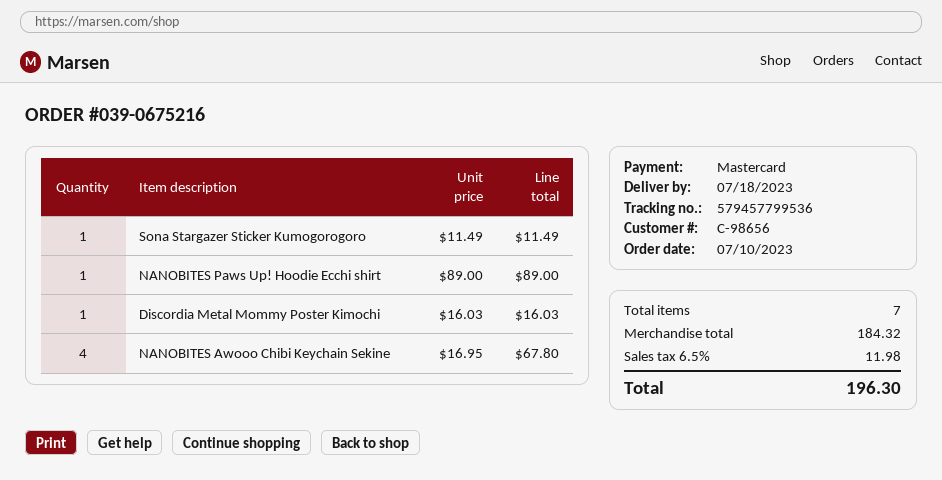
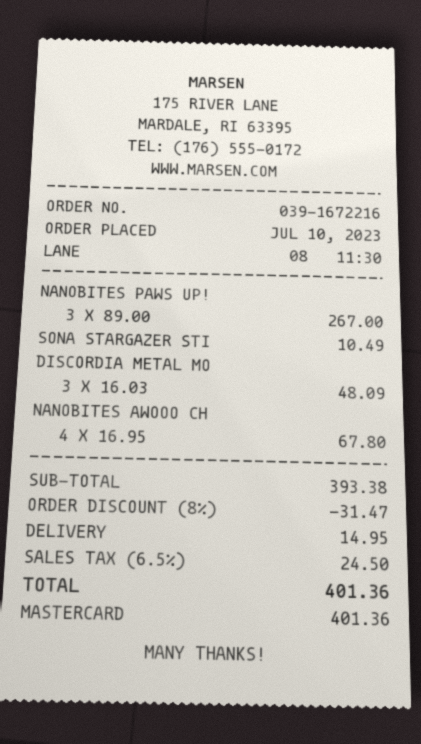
order number: 039-0675216 -> 039-1672216
Sona Stargazer Sticker Kumogorogoro: 1 x 11.49 = 11.49 -> 1 x 10.49 = 10.49
NANOBITES Paws Up! Hoodie Ecchi shirt: 1 x 89.00 = 89.00 -> 3 x 89.00 = 267.00
Discordia Metal Mommy Poster Kimochi: 1 x 16.03 = 16.03 -> 3 x 16.03 = 48.09
subtotal: 184.32 -> 393.38
discount: none -> 8% = 31.47
shipping: none -> 14.95
tax: 6.5% = 11.98 -> 6.5% = 24.50
total: 196.30 -> 401.36

